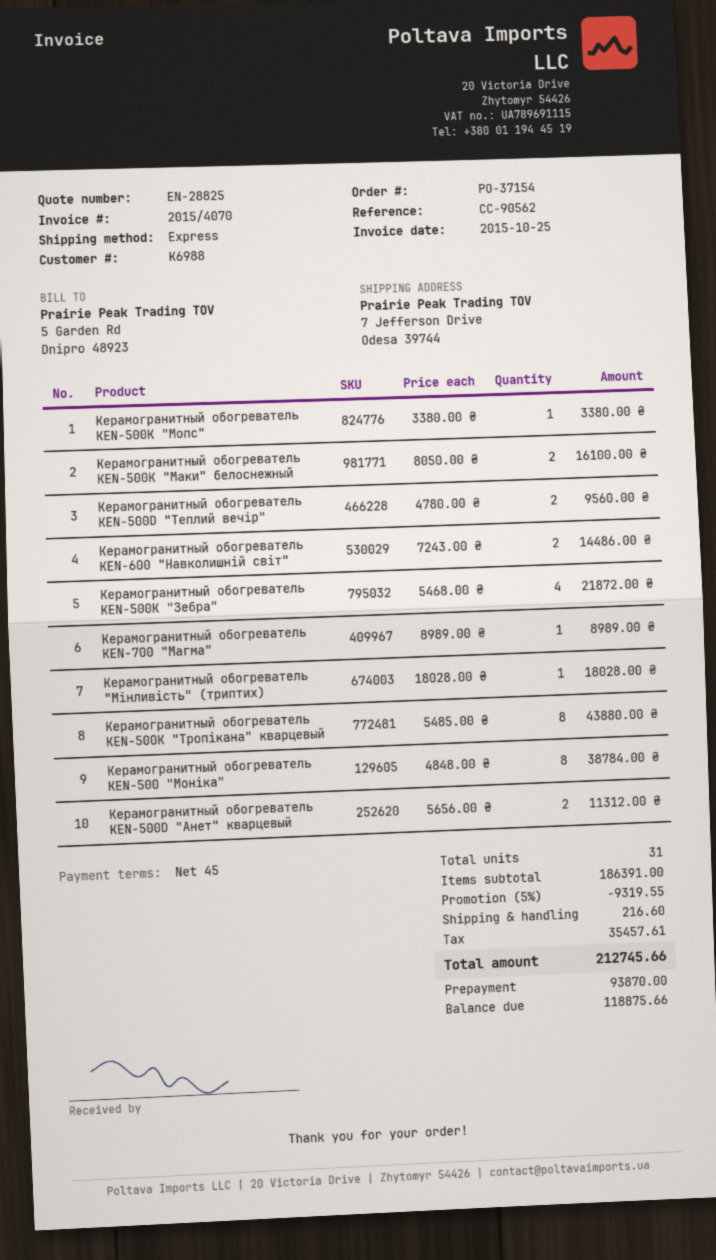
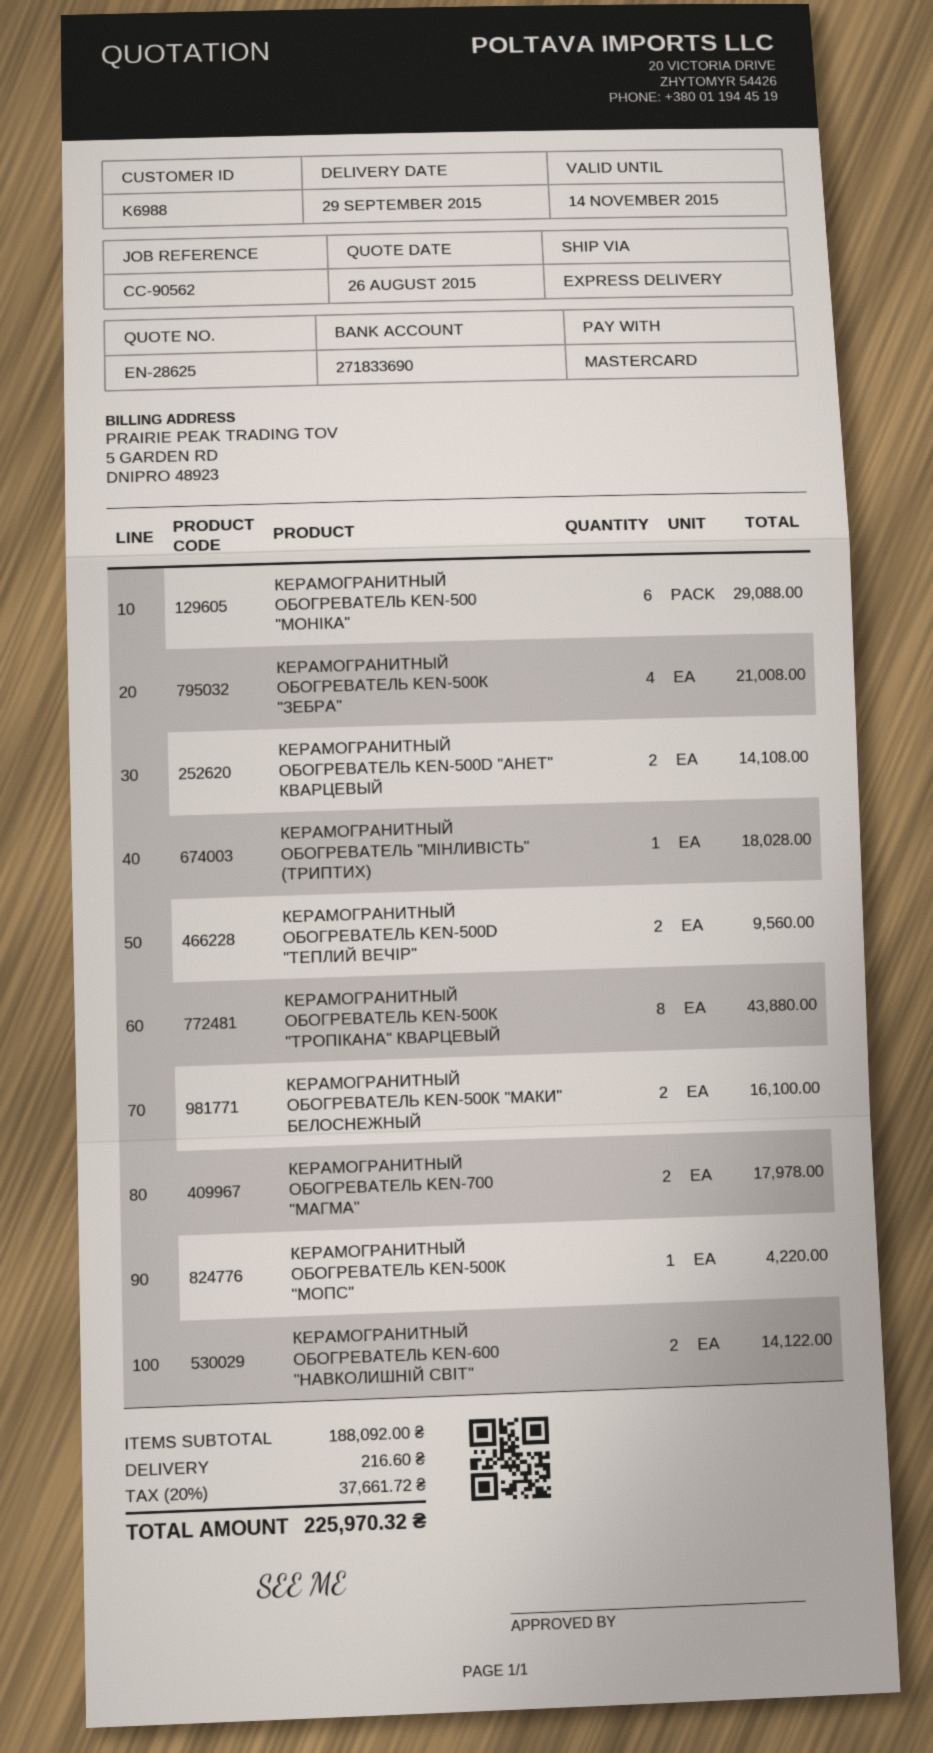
quote number: EN-28825 -> EN-28625
Керамогранитный обогреватель KEN-500К "Мопс": 1 for 3380.00 -> 1 for 4220.00
Керамогранитный обогреватель KEN-600 "Навколишній світ": 2 for 14486.00 -> 2 for 14122.00
Керамогранитный обогреватель KEN-500К "Зебра": 4 for 21872.00 -> 4 for 21008.00
Керамогранитный обогреватель KEN-700 "Магма": 1 for 8989.00 -> 2 for 17978.00
Керамогранитный обогреватель KEN-500 "Моніка": 8 for 38784.00 -> 6 for 29088.00
Керамогранитный обогреватель KEN-500D "Анет" кварцевый: 2 for 11312.00 -> 2 for 14108.00
subtotal: 186391.00 -> 188092.00
discount: 5% = 9319.55 -> none
tax: 35457.61 -> 37661.72
total: 212745.66 -> 225970.32

